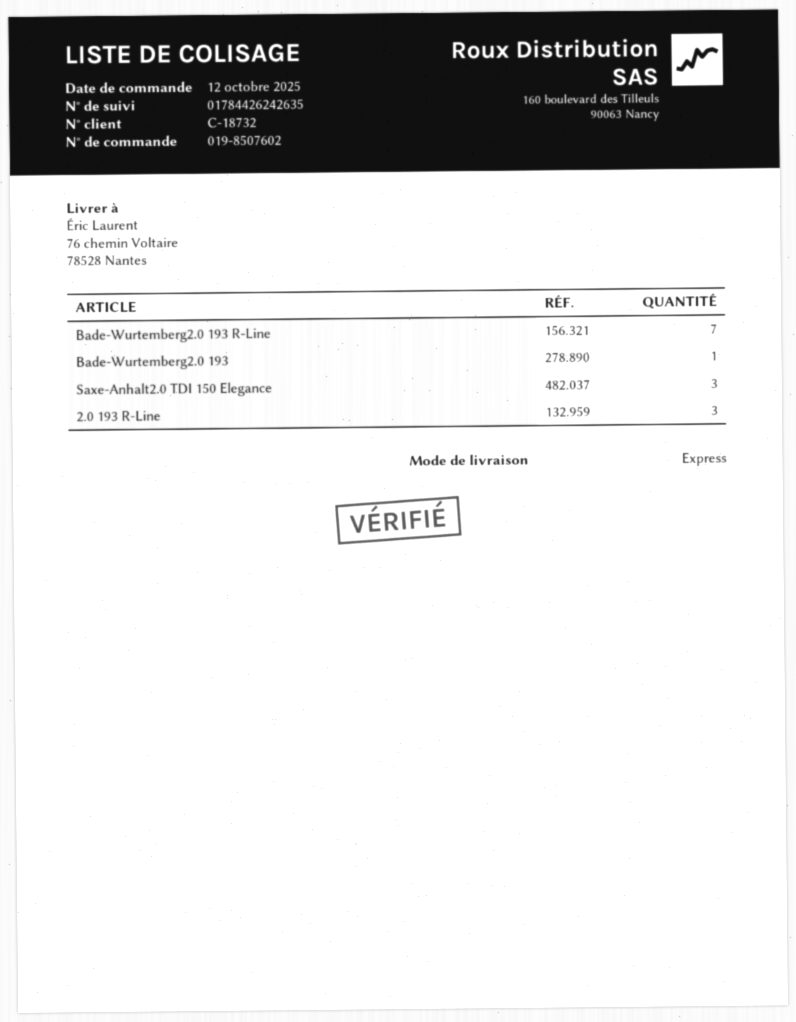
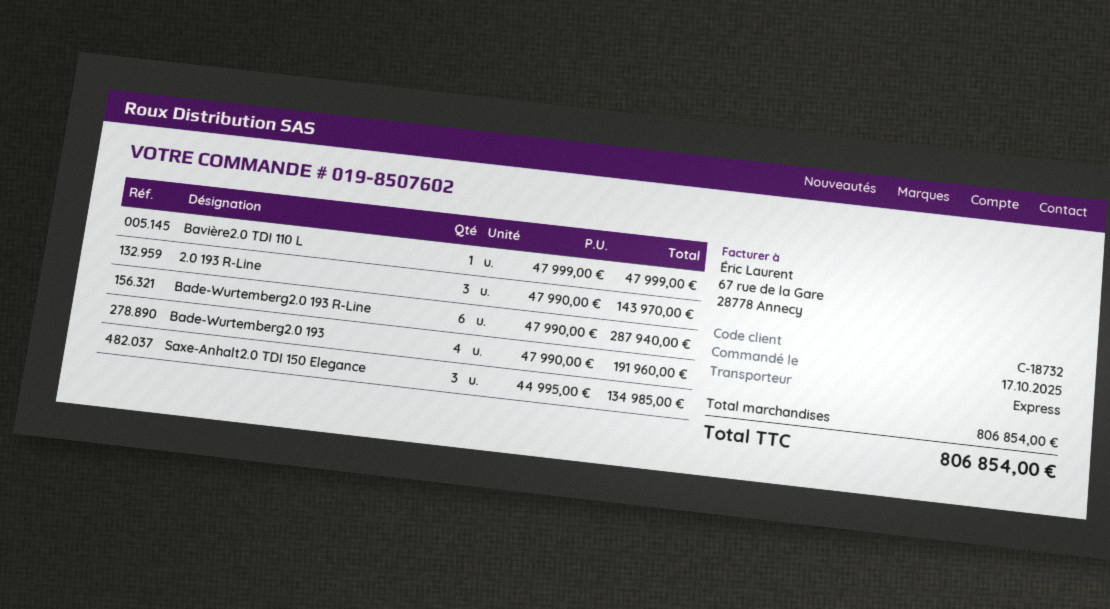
order date: 2025-10-12 -> 2025-10-17
Bade-Wurtemberg2.0 193 R-Line: 7 -> 6
Bade-Wurtemberg2.0 193: 1 -> 4
Bavière2.0 TDI 110 L: none -> 1

